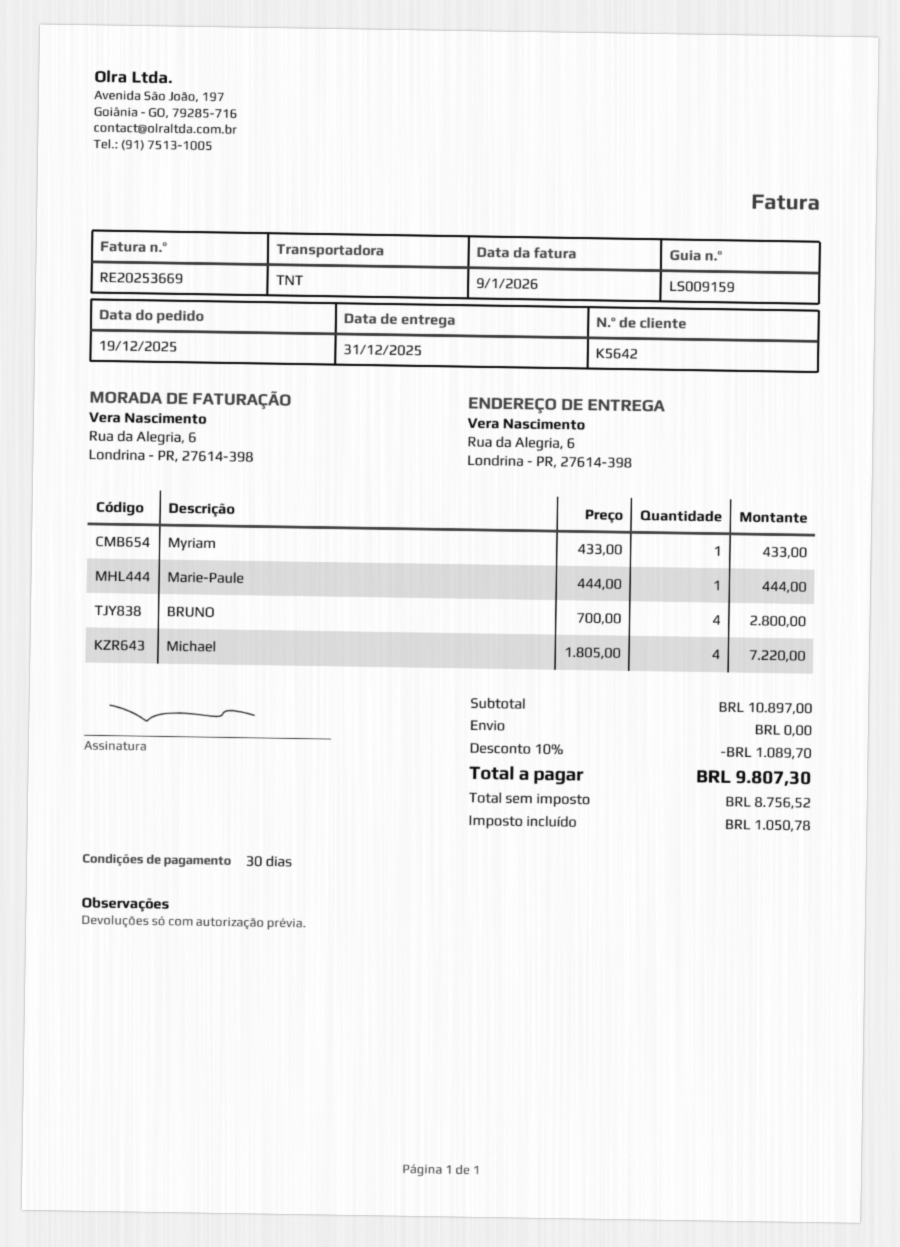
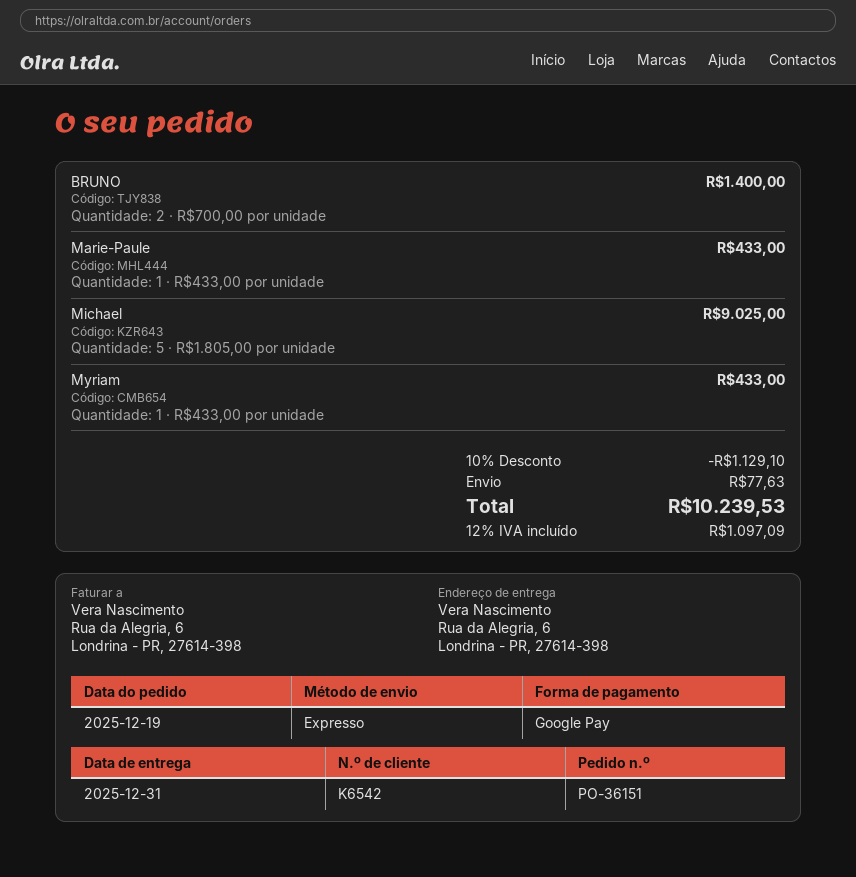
customer number: K5642 -> K6542
shipping method: TNT -> express
Marie-Paule: 1 x 444.00 = 444.00 -> 1 x 433.00 = 433.00
BRUNO: 4 x 700.00 = 2800.00 -> 2 x 700.00 = 1400.00
Michael: 4 x 1805.00 = 7220.00 -> 5 x 1805.00 = 9025.00
discount: 10% = 1089.70 -> 10% = 1129.10
shipping: 0.00 -> 77.63
tax: 1050.78 -> 1097.09
total: 9807.30 -> 10239.53

